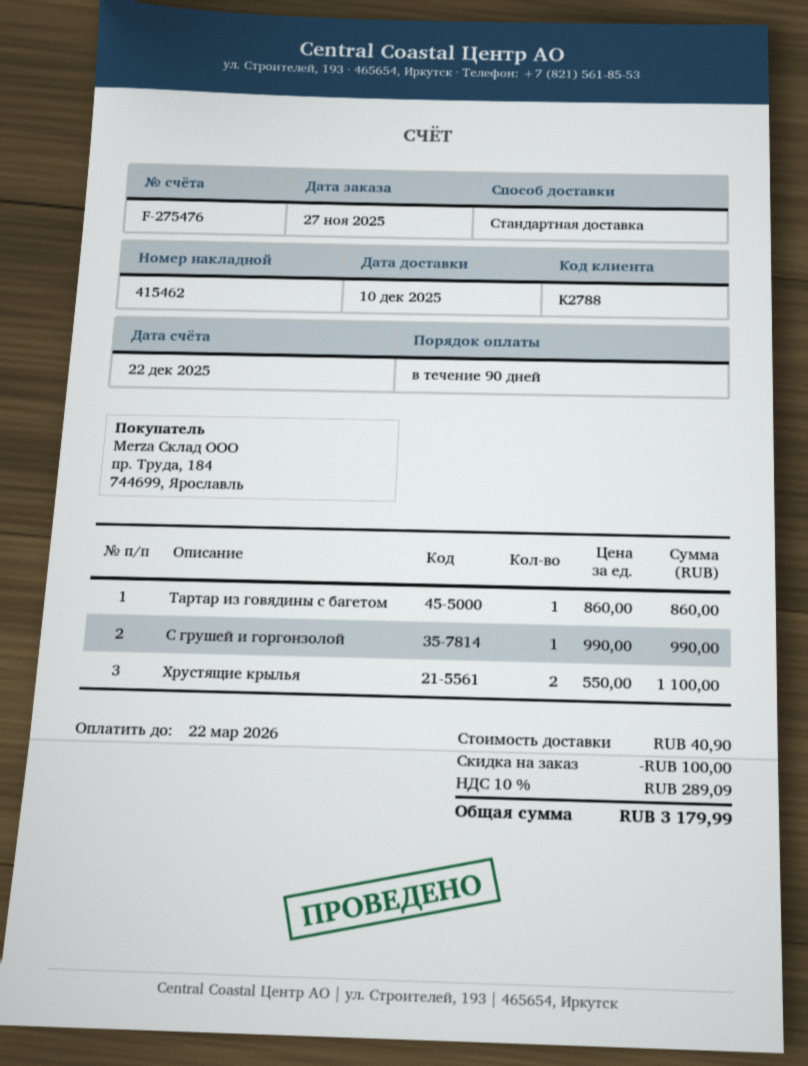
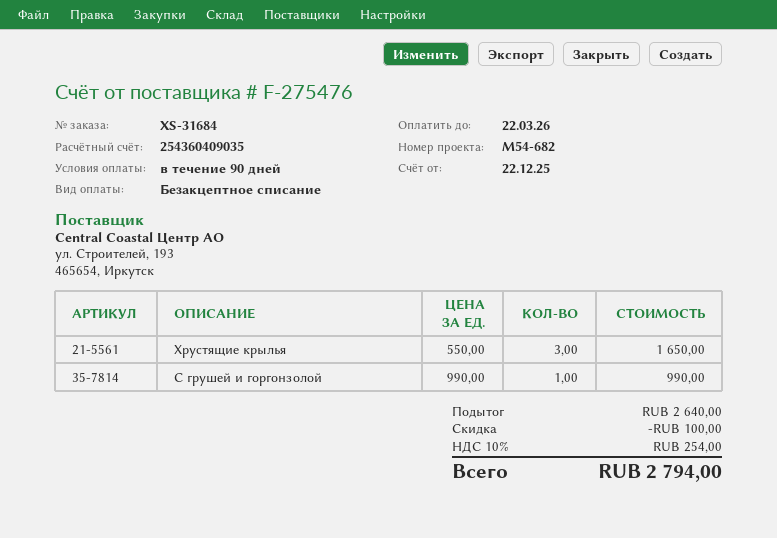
Тартар из говядины с багетом: 1 x 860.00 = 860.00 -> none
Хрустящие крылья: 2 x 550.00 = 1100.00 -> 3 x 550.00 = 1650.00
shipping: 40.90 -> none
tax: 10% = 289.09 -> 10% = 254.00
total: 3179.99 -> 2794.00

